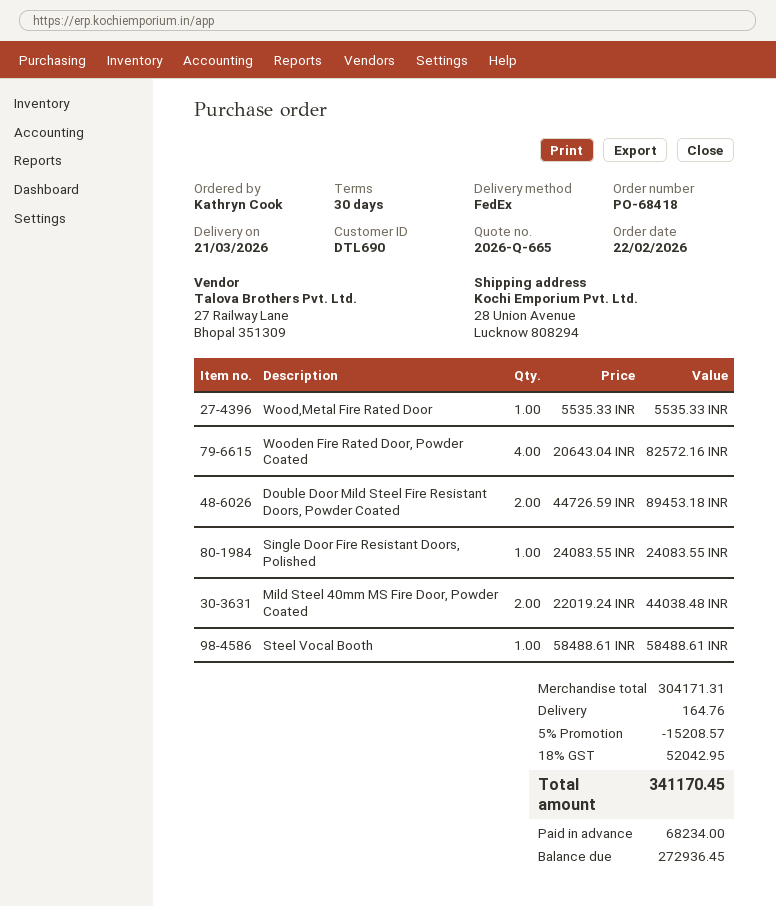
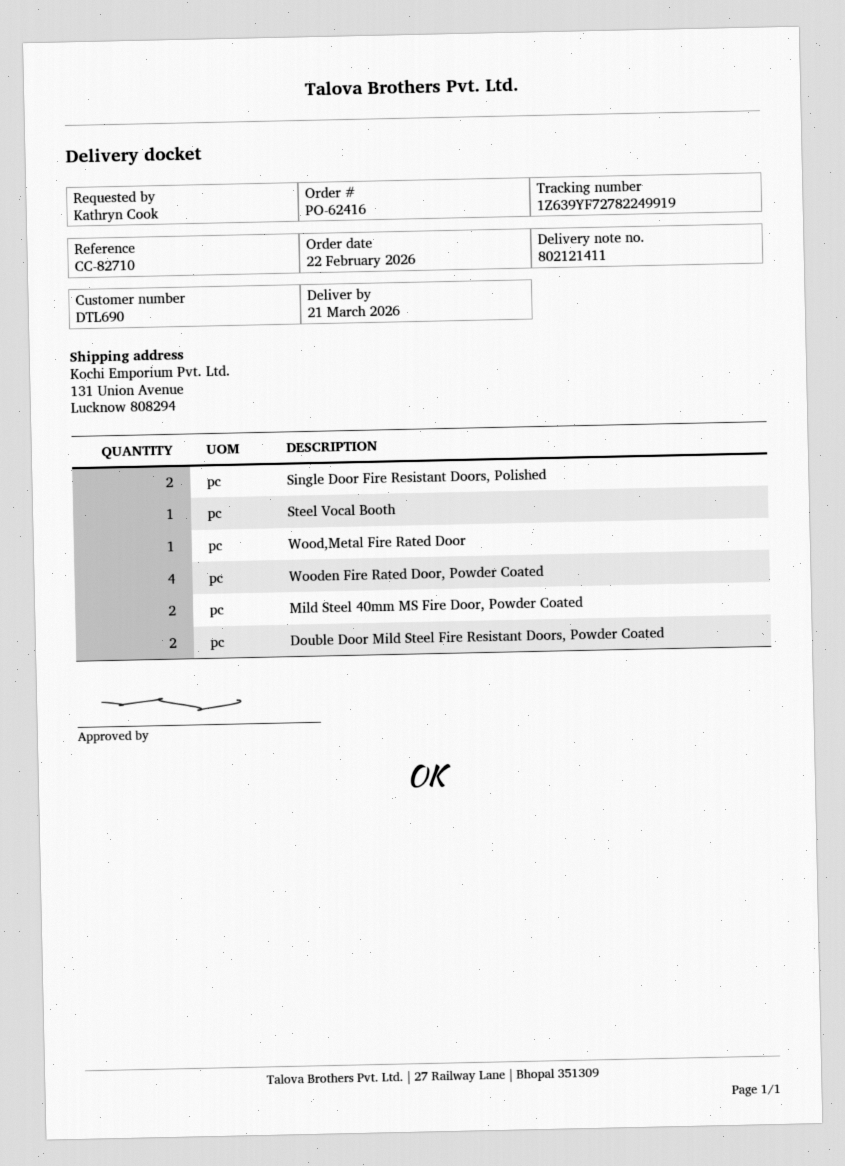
order number: PO-68418 -> PO-62416
ship to: 28 Union Avenue, Lucknow 808294 -> 131 Union Avenue, Lucknow 808294
Single Door Fire Resistant Doors, Polished: 1 -> 2

